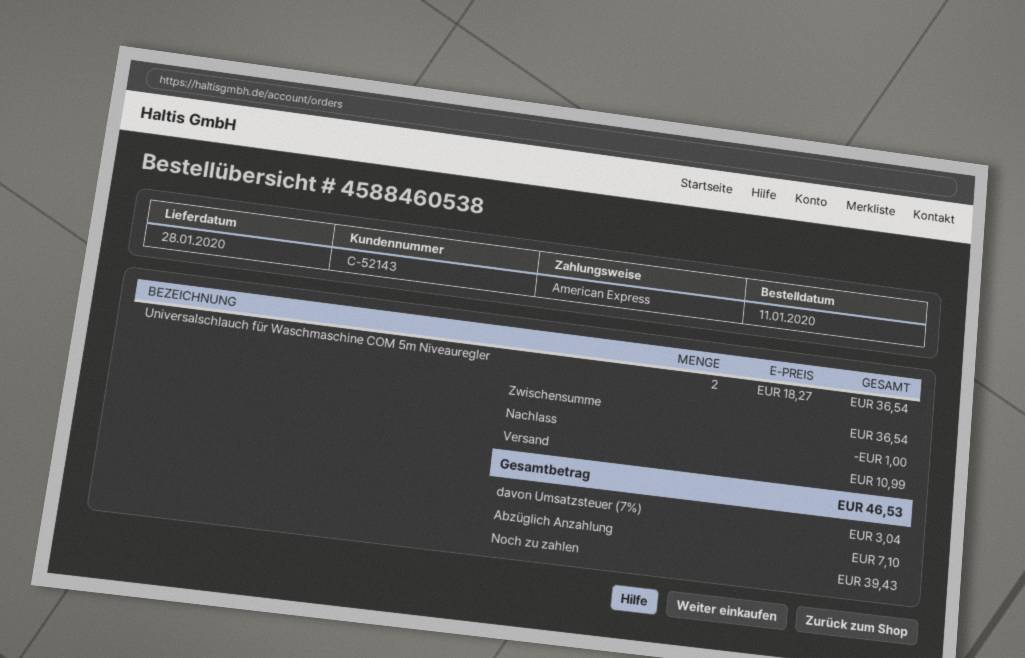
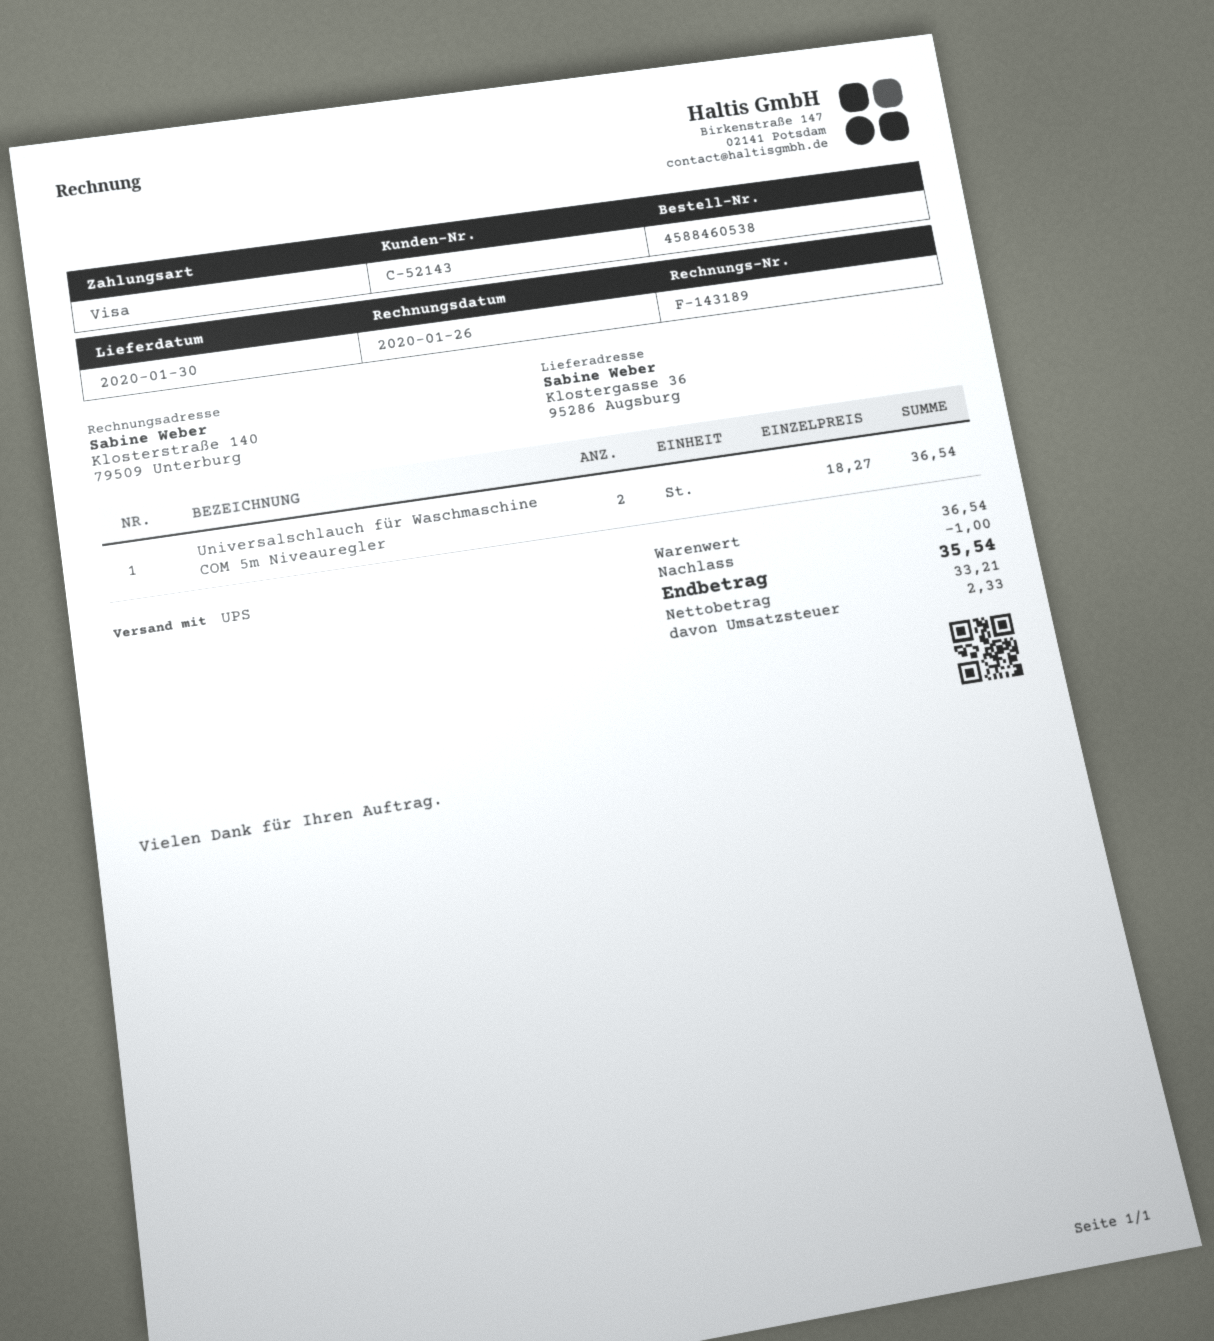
delivery date: 2020-01-28 -> 2020-01-30
payment method: American Express -> Visa
shipping: 10.99 -> none
tax: 3.04 -> 2.33
total: 46.53 -> 35.54

